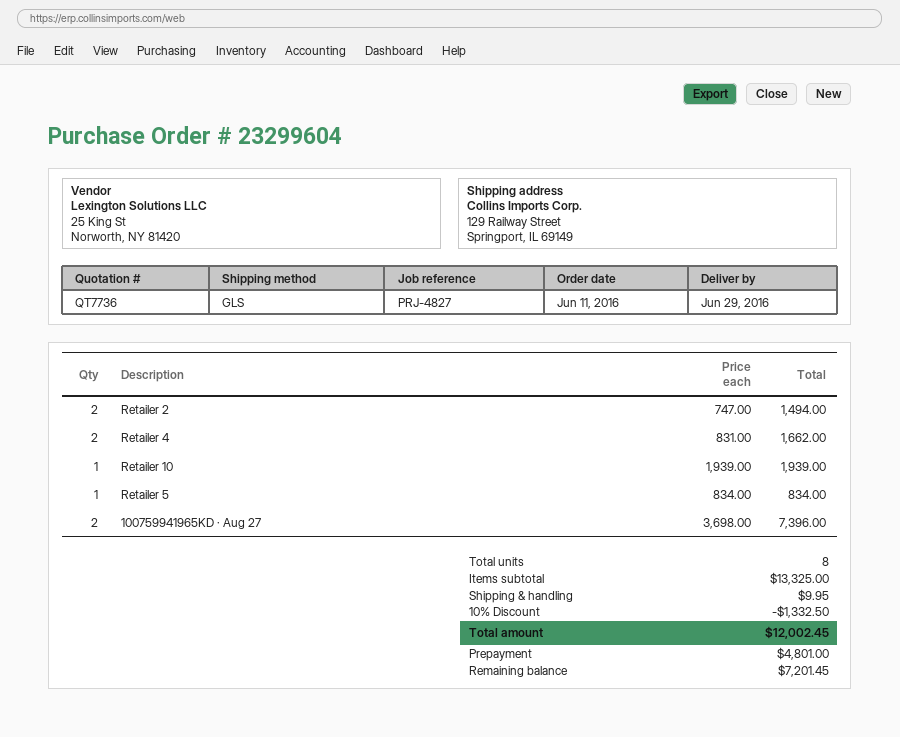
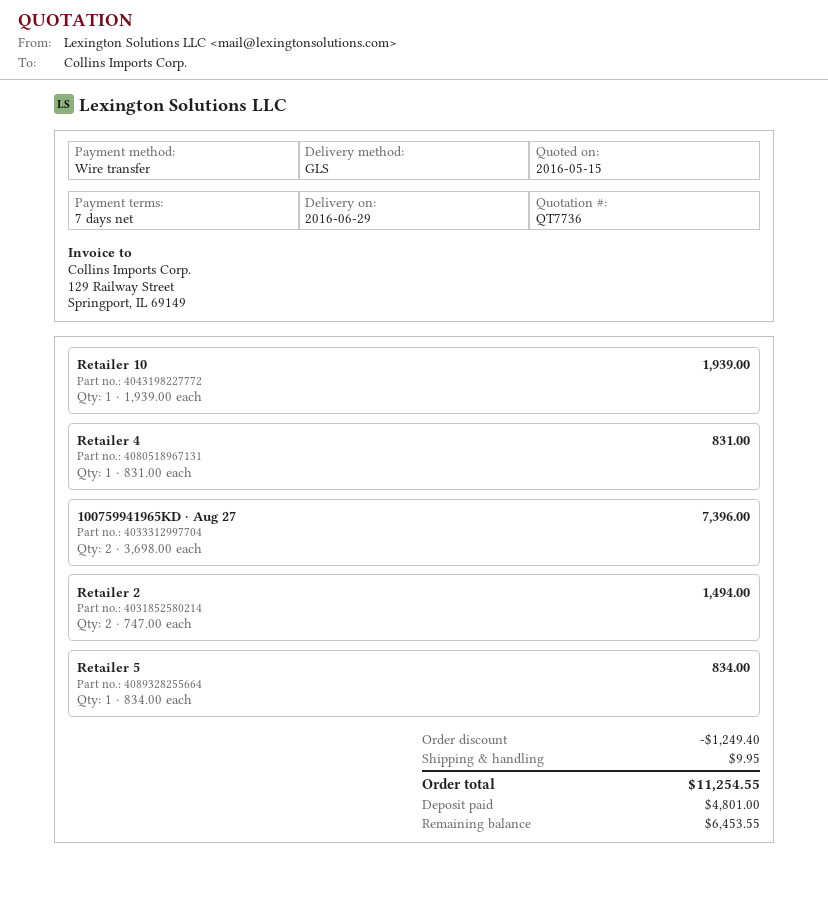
Retailer 4: 2 x 831.00 = 1662.00 -> 1 x 831.00 = 831.00
discount: 1332.50 -> 1249.40
total: 12002.45 -> 11254.55
balance: 7201.45 -> 6453.55

